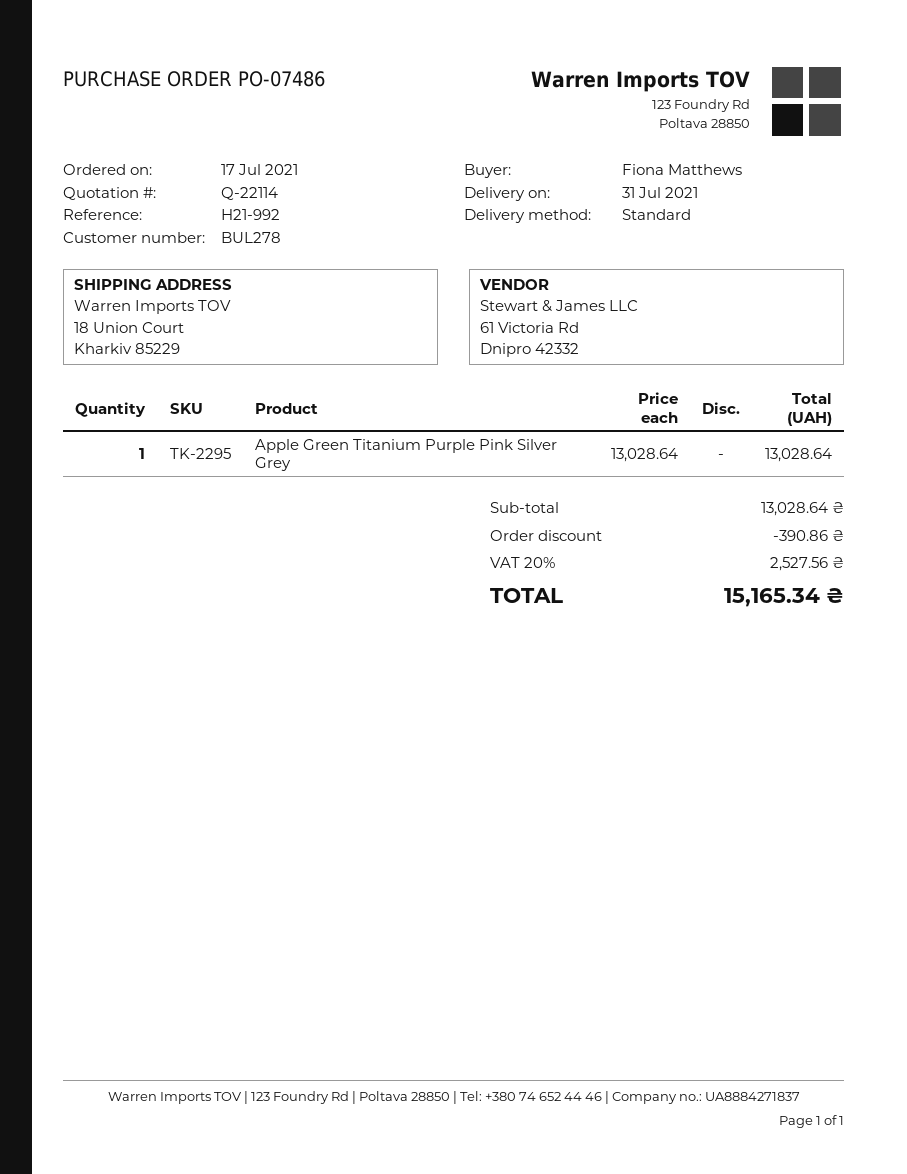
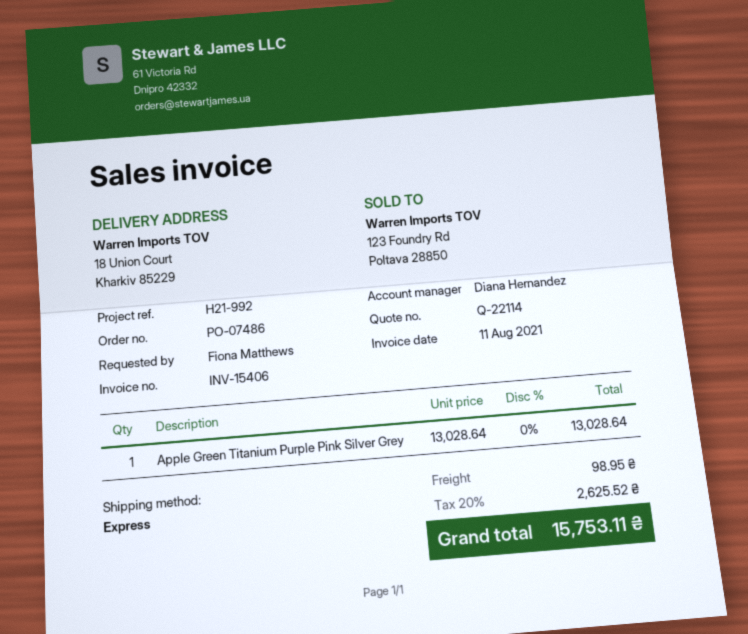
shipping method: standard -> express
discount: 390.86 -> none
shipping: none -> 98.95
tax: 20% = 2527.56 -> 20% = 2625.52
total: 15165.34 -> 15753.11

